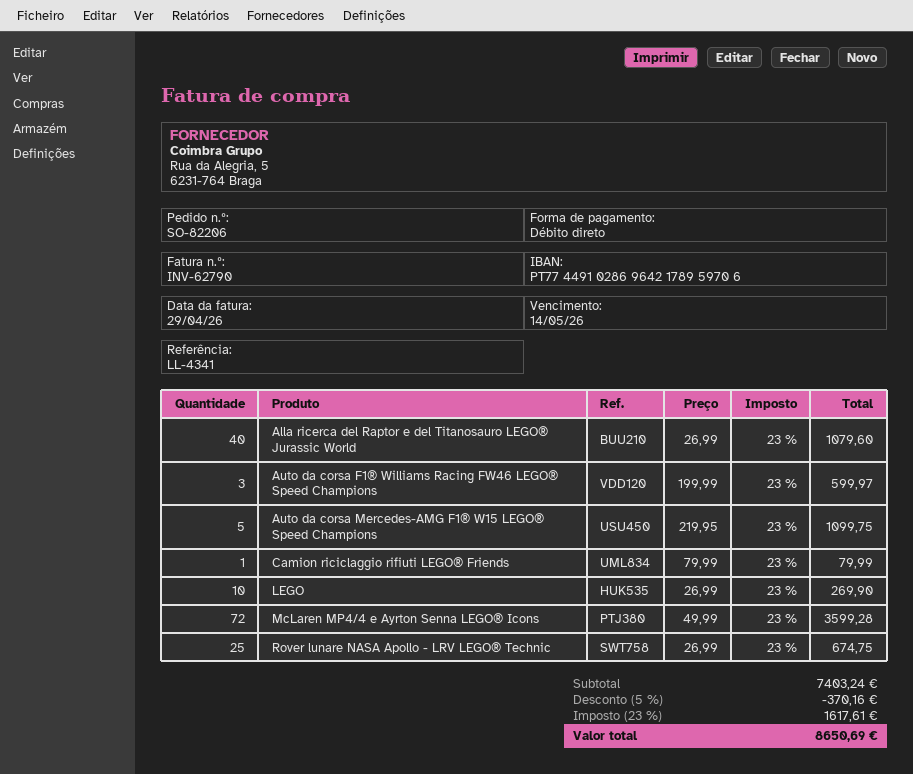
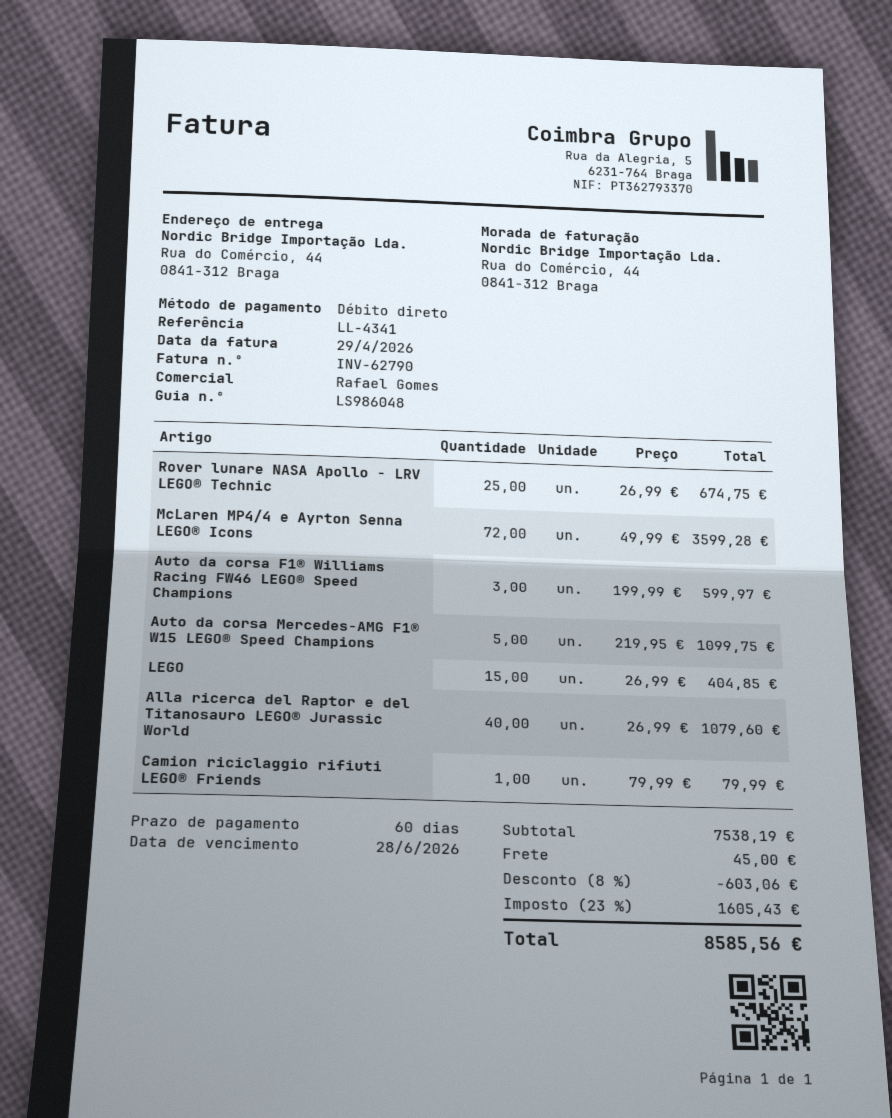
due date: 2026-05-14 -> 2026-06-28
LEGO: 10 x 26.99 = 269.90 -> 15 x 26.99 = 404.85
subtotal: 7403.24 -> 7538.19
discount: 5% = 370.16 -> 8% = 603.06
shipping: none -> 45.00
tax: 23% = 1617.61 -> 23% = 1605.43
total: 8650.69 -> 8585.56

